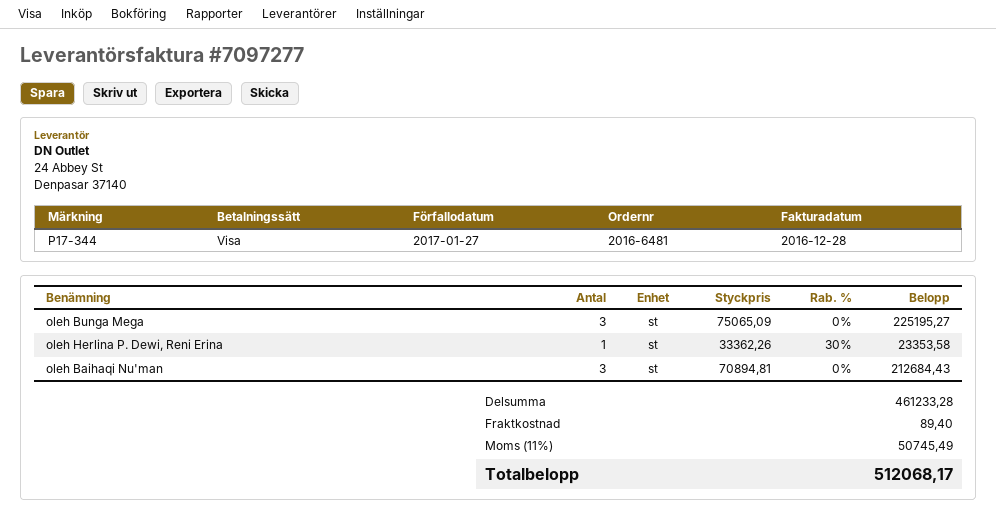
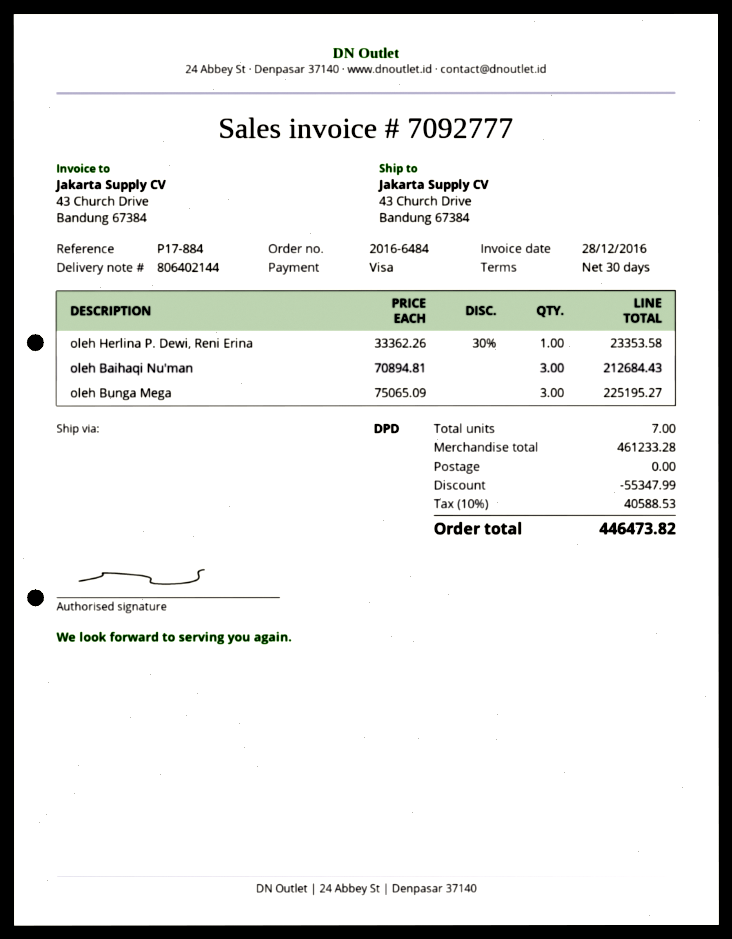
order number: 2016-6481 -> 2016-6484
invoice number: 7097277 -> 7092777
reference: P17-344 -> P17-884
discount: none -> 55347.99
shipping: 89.40 -> 0.00
tax: 11% = 50745.49 -> 10% = 40588.53
total: 512068.17 -> 446473.82

